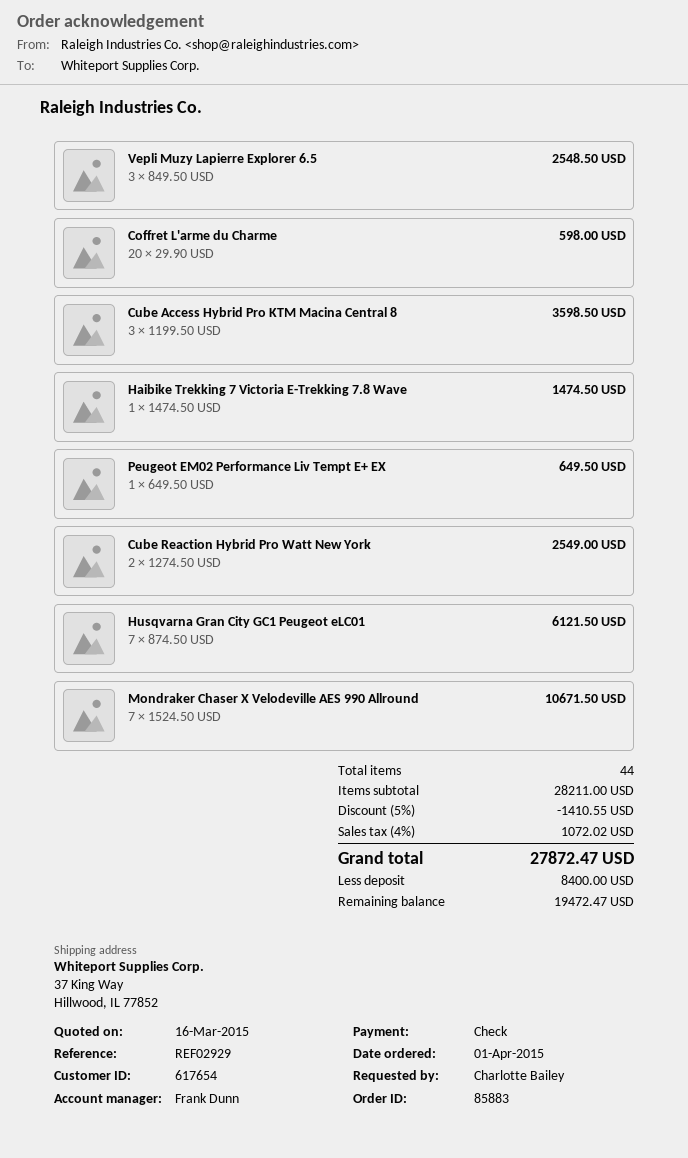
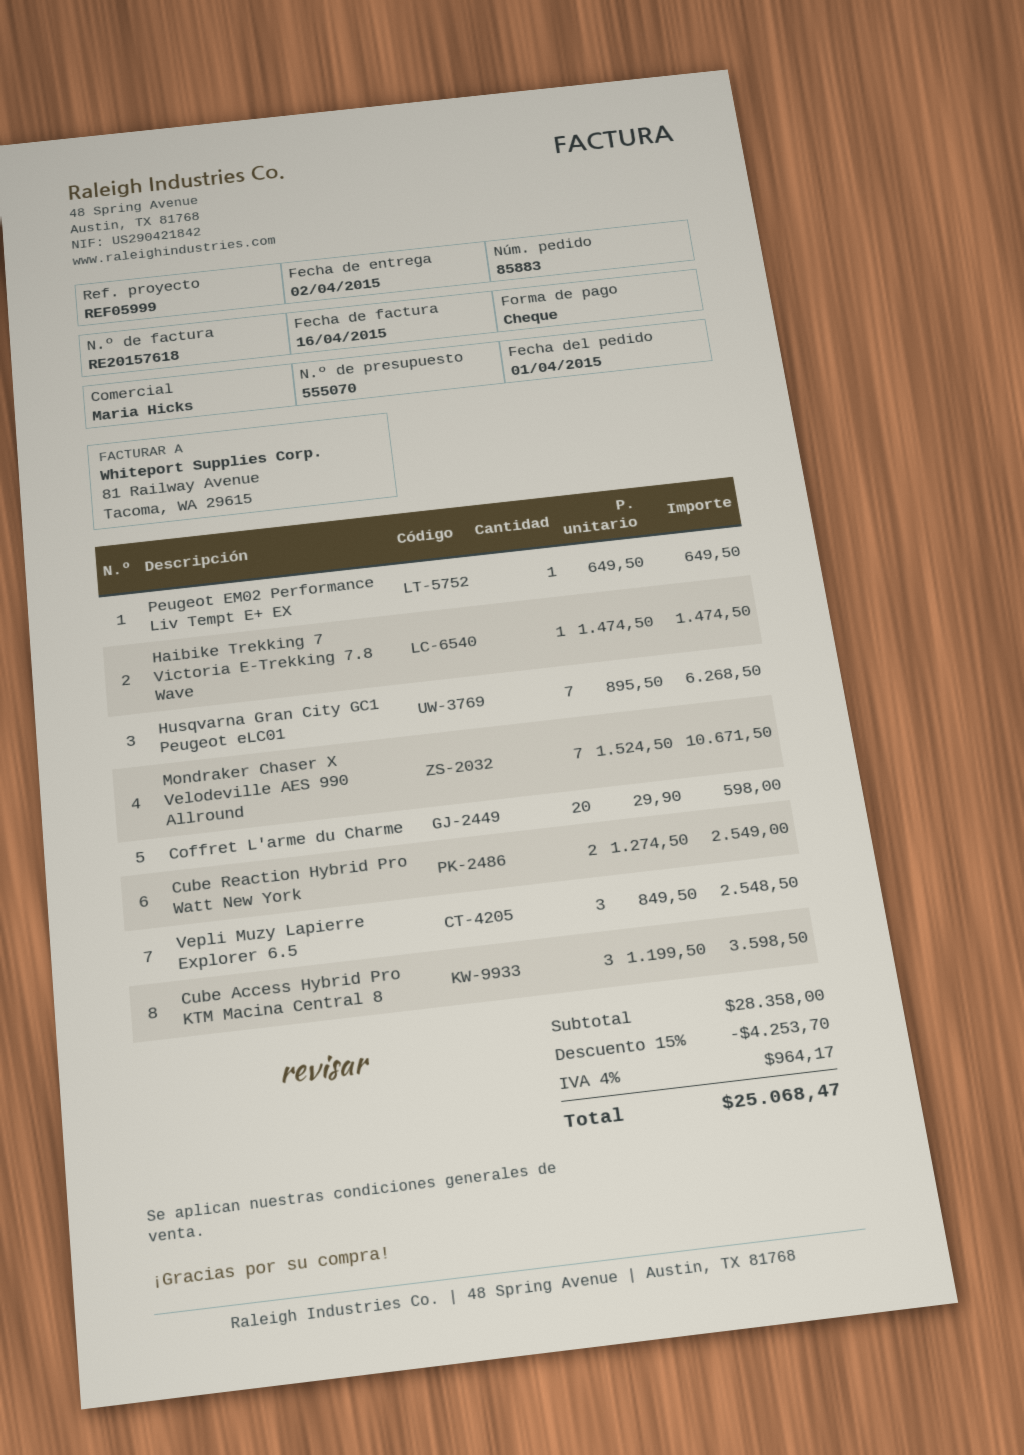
reference: REF02929 -> REF05999
sales rep: Frank Dunn -> Maria Hicks
Husqvarna Gran City GC1 Peugeot eLC01: 7 x 874.50 = 6121.50 -> 7 x 895.50 = 6268.50
subtotal: 28211.00 -> 28358.00
discount: 5% = 1410.55 -> 15% = 4253.70
tax: 4% = 1072.02 -> 4% = 964.17
total: 27872.47 -> 25068.47

